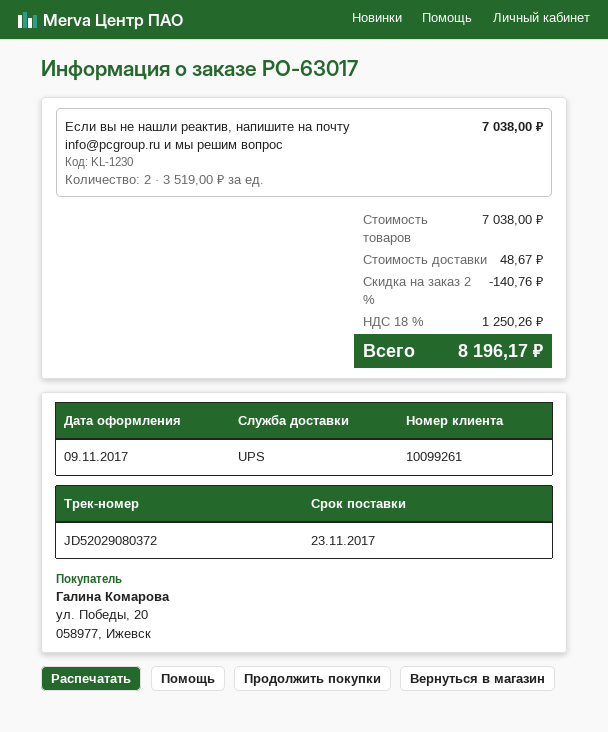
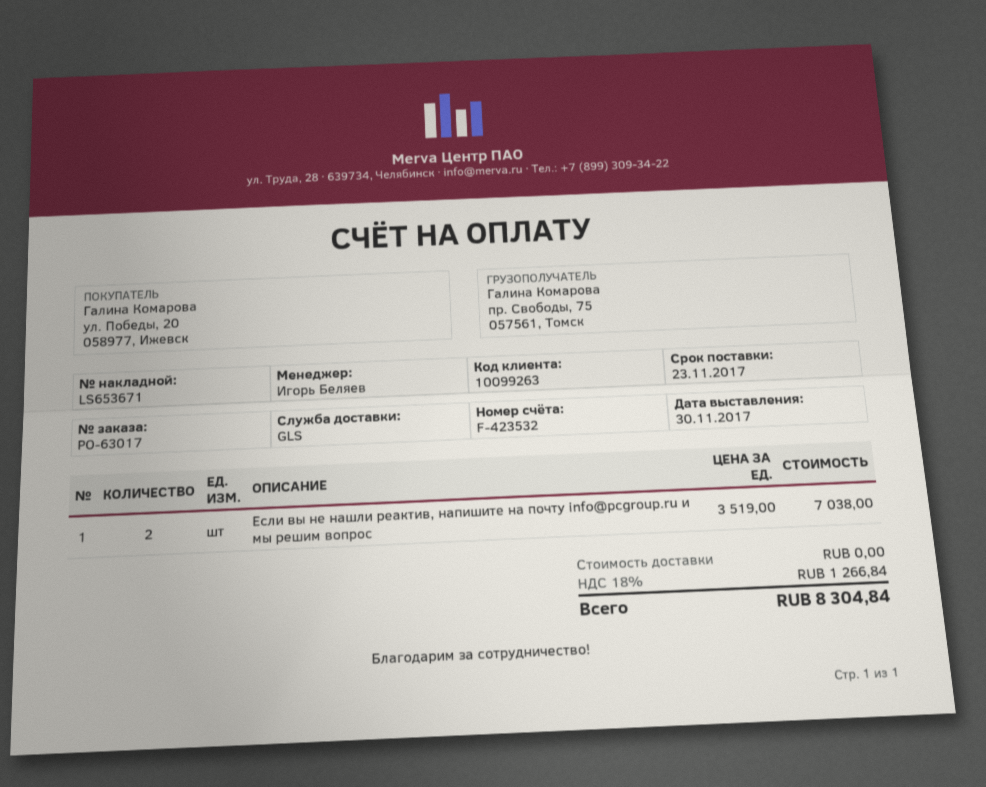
customer number: 10099261 -> 10099263
shipping method: UPS -> GLS
discount: 2% = 140.76 -> none
shipping: 48.67 -> 0.00
tax: 18% = 1250.26 -> 18% = 1266.84
total: 8196.17 -> 8304.84

